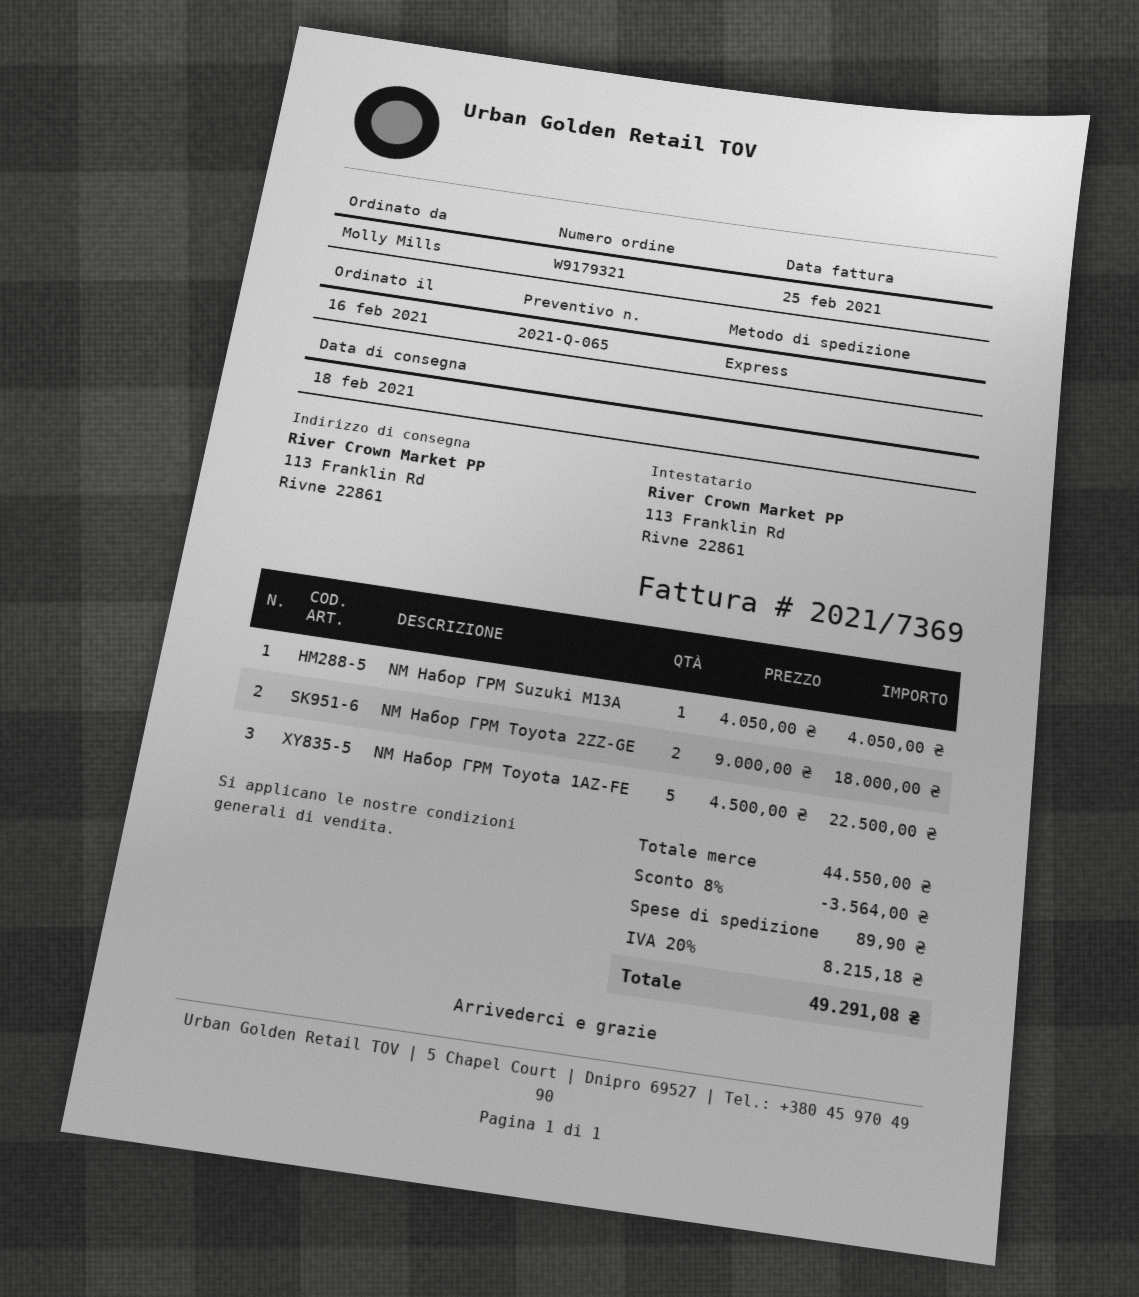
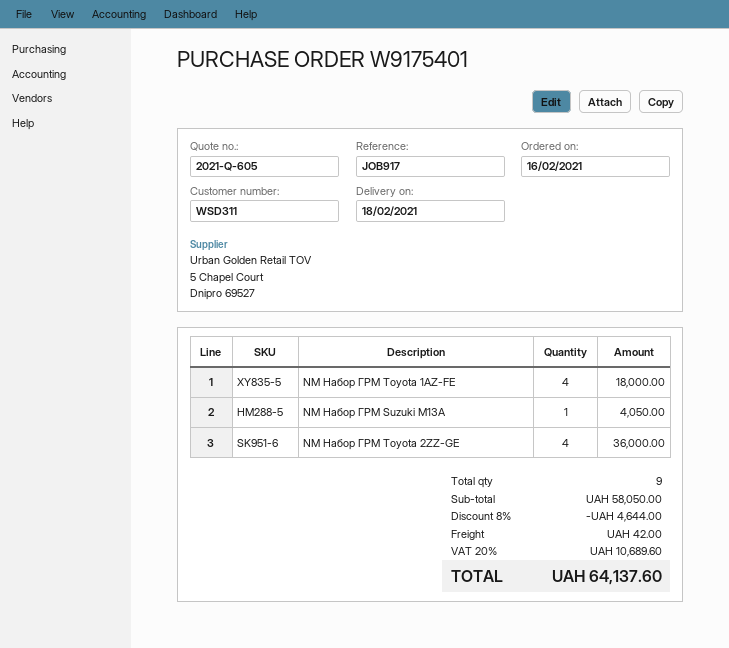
quote number: 2021-Q-065 -> 2021-Q-605
order number: W9179321 -> W9175401
NM Набор ГРМ Toyota 2ZZ-GE: 2 for 18000.00 -> 4 for 36000.00
NM Набор ГРМ Toyota 1AZ-FE: 5 for 22500.00 -> 4 for 18000.00
subtotal: 44550.00 -> 58050.00
discount: 8% = 3564.00 -> 8% = 4644.00
shipping: 89.90 -> 42.00
tax: 20% = 8215.18 -> 20% = 10689.60
total: 49291.08 -> 64137.60

